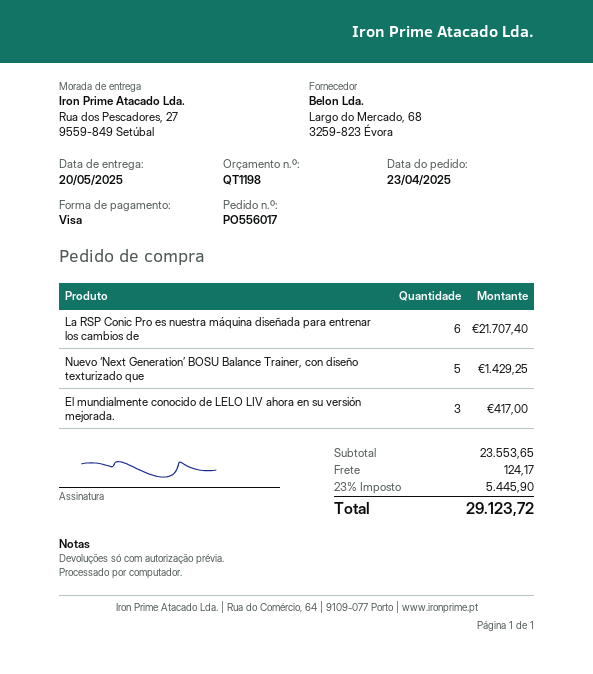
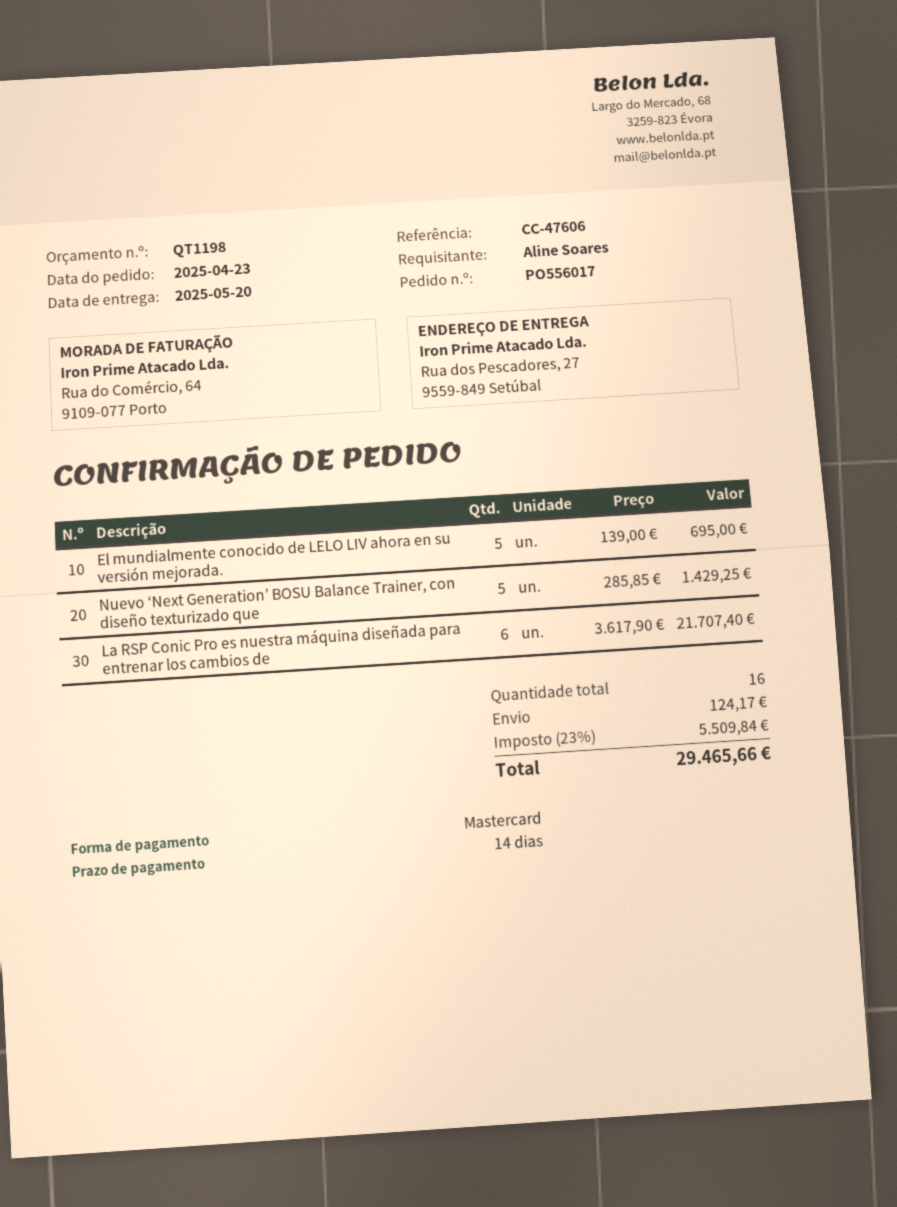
payment method: Visa -> Mastercard
El mundialmente conocido de LELO LIV ahora en su versión mejorada.: 3 for 417.00 -> 5 for 695.00
tax: 23% = 5445.90 -> 23% = 5509.84
total: 29123.72 -> 29465.66

